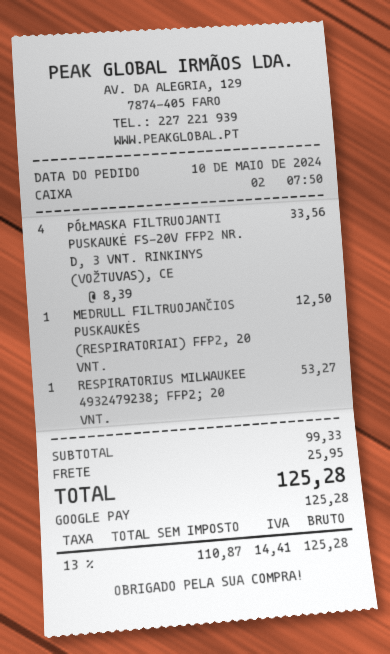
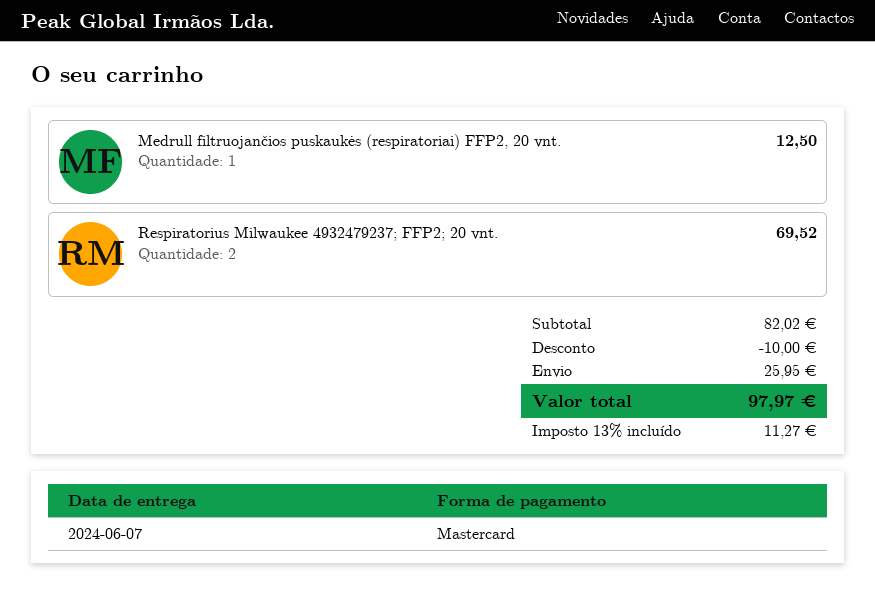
payment method: Google Pay -> Mastercard
PÓŁMASKA FILTRUOJANTI PUSKAUKĖ FS-20V FFP2 NR. D, 3 VNT. RINKINYS (VOŽTUVAS), CE: 4 for 33.56 -> none
RESPIRATORIUS MILWAUKEE 4932479238; FFP2; 20 VNT.: 1 for 53.27 -> none
Respiratorius Milwaukee 4932479237; FFP2; 20 vnt.: none -> 2 for 69.52
subtotal: 99.33 -> 82.02
discount: none -> 10.00
tax: 13% = 14.41 -> 13% = 11.27
total: 125.28 -> 97.97

